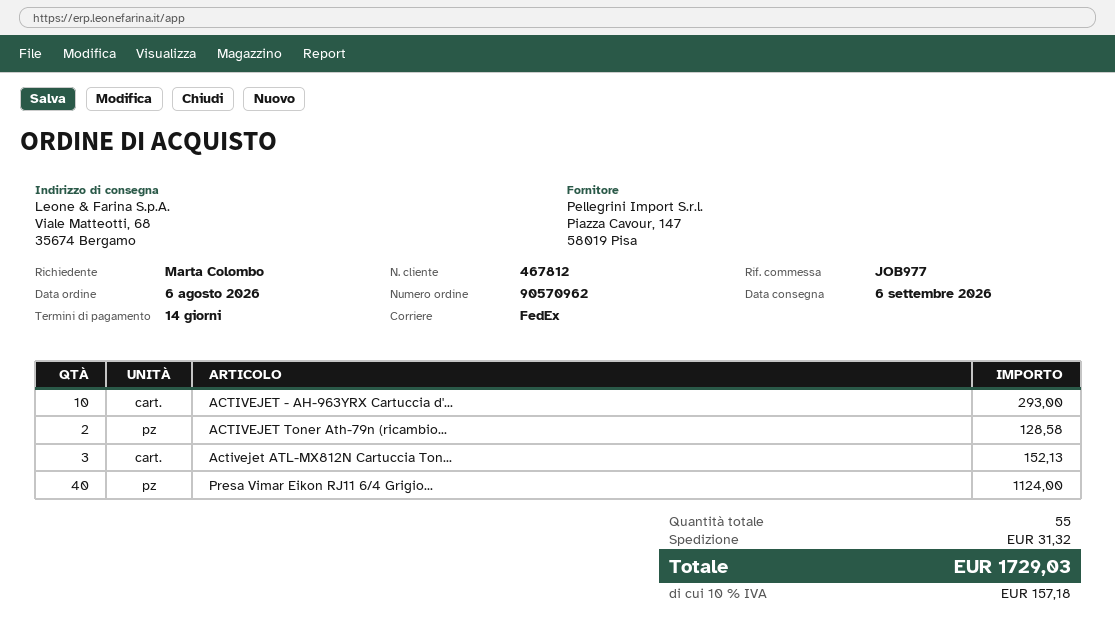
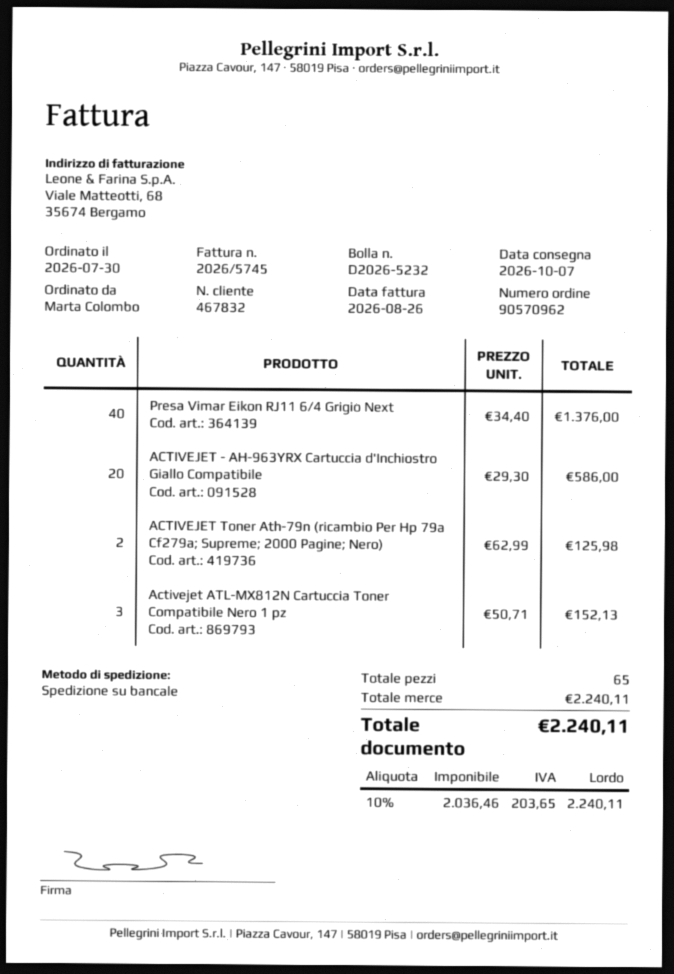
order date: 2026-08-06 -> 2026-07-30
delivery date: 2026-09-06 -> 2026-10-07
customer number: 467812 -> 467832
shipping method: FedEx -> pallet freight
ACTIVEJET - AH-963YRX Cartuccia d'...: 10 for 293.00 -> 20 for 586.00
ACTIVEJET Toner Ath-79n (ricambio...: 2 for 128.58 -> 2 for 125.98
Presa Vimar Eikon RJ11 6/4 Grigio...: 40 for 1124.00 -> 40 for 1376.00
total quantity: 55 -> 65
shipping: 31.32 -> none
tax: 10% = 157.18 -> 10% = 203.65
total: 1729.03 -> 2240.11

